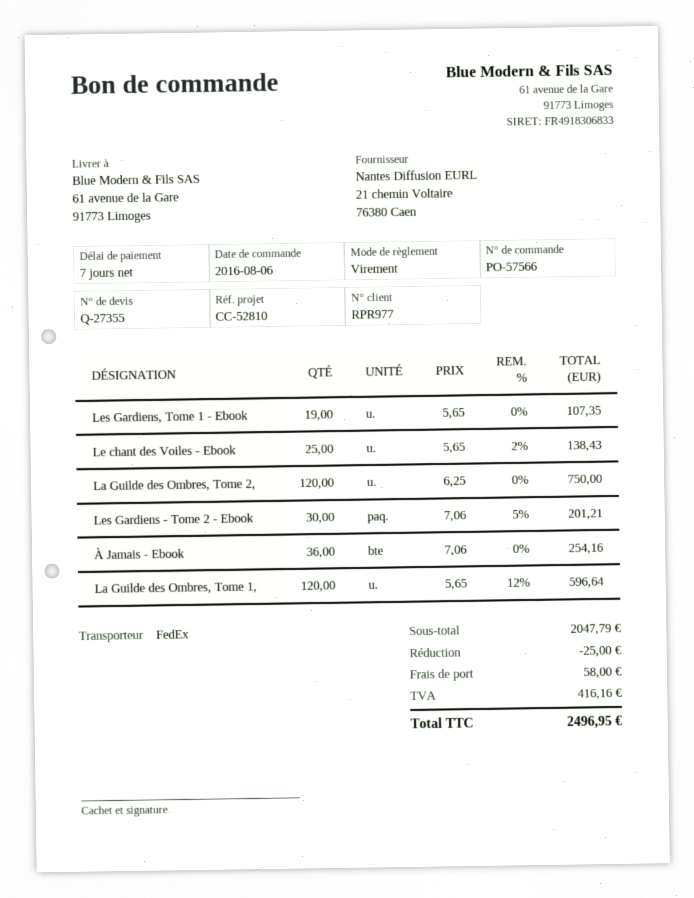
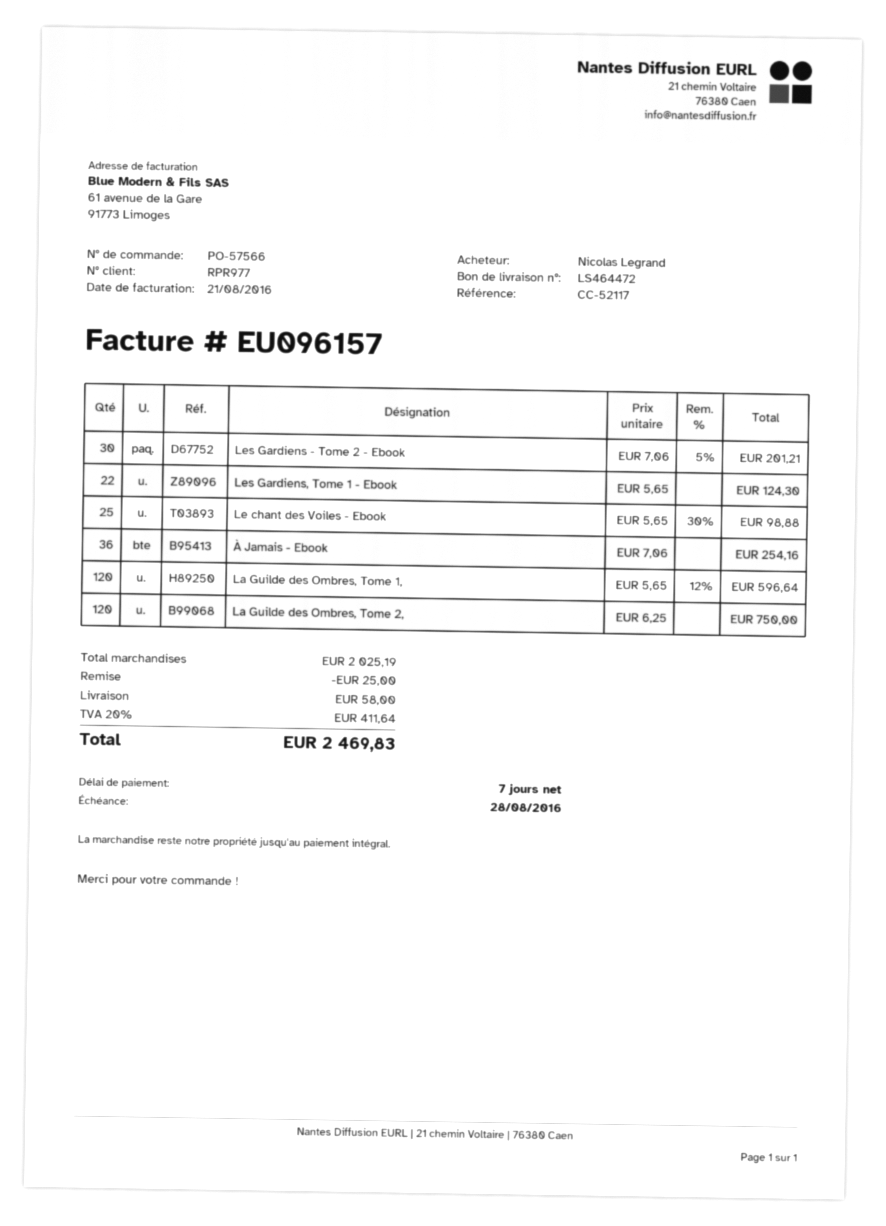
reference: CC-52810 -> CC-52117
Les Gardiens, Tome 1 - Ebook: 19 x 5.65 = 107.35 -> 22 x 5.65 = 124.30
Le chant des Voiles - Ebook: 25 x 5.65 - 2% = 138.43 -> 25 x 5.65 - 30% = 98.88
subtotal: 2047.79 -> 2025.19
tax: 416.16 -> 411.64
total: 2496.95 -> 2469.83

